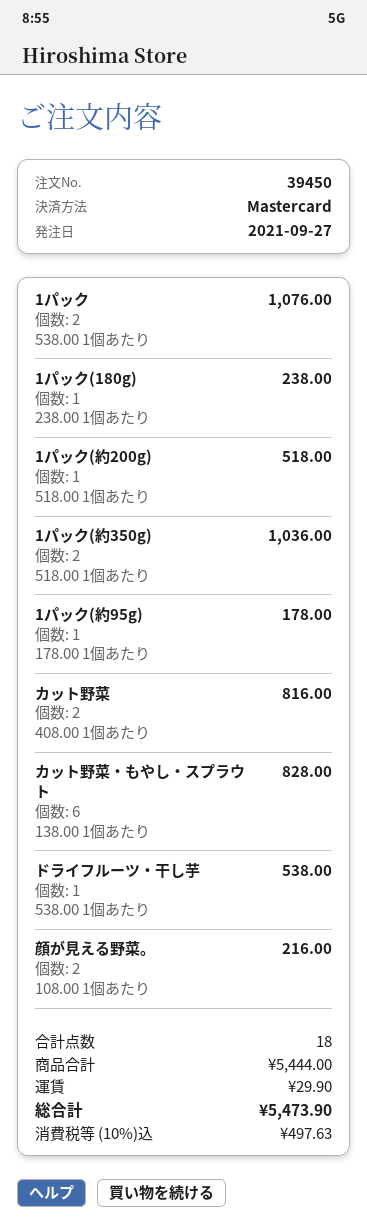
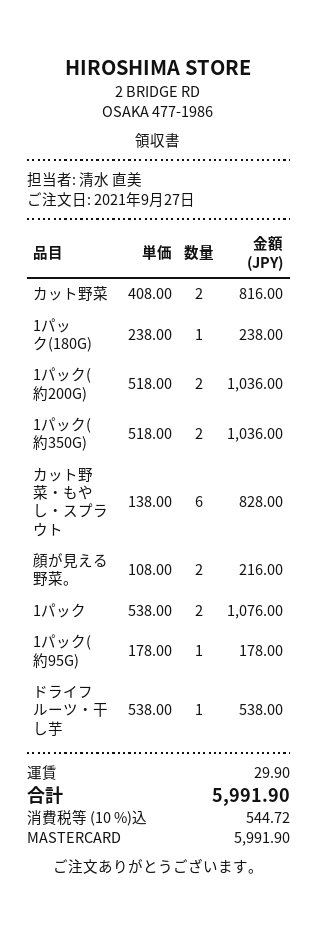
1パック(約200g): 1 x 518.00 = 518.00 -> 2 x 518.00 = 1036.00
tax: 10% = 497.63 -> 10% = 544.72
total: 5473.90 -> 5991.90

